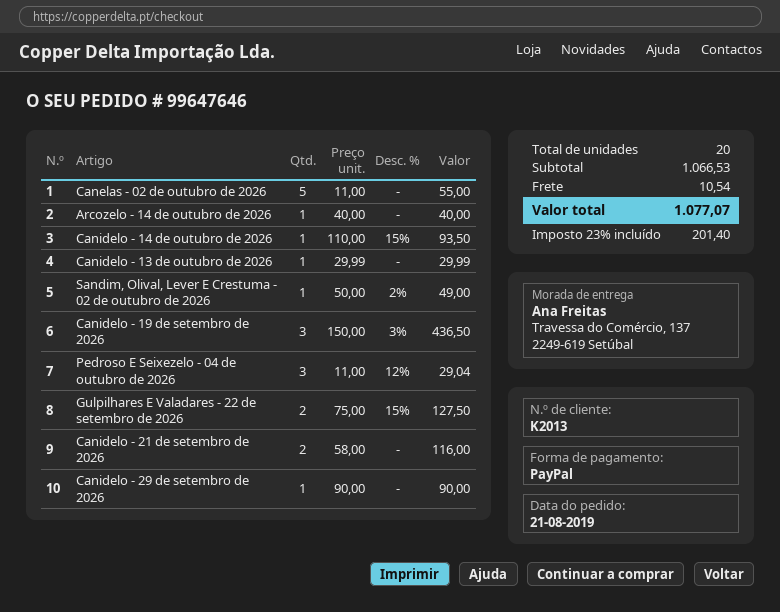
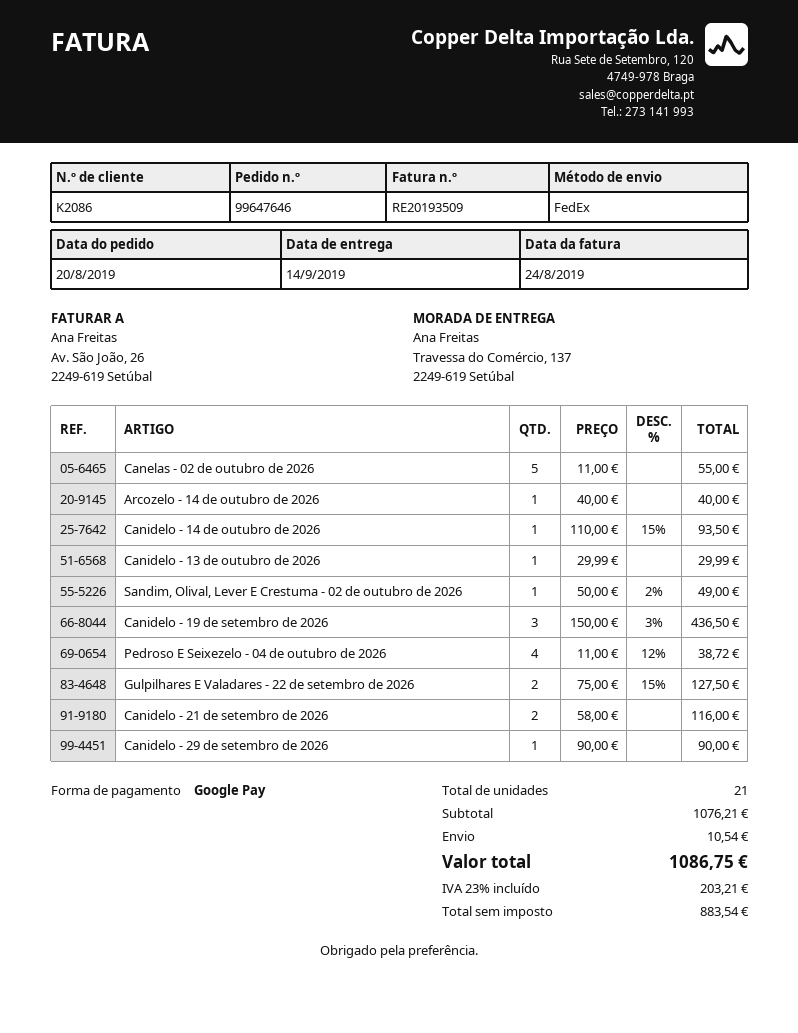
order date: 2019-08-21 -> 2019-08-20
customer number: K2013 -> K2086
payment method: PayPal -> Google Pay
Pedroso E Seixezelo - 04 de outubro de 2026: 3 x 11.00 - 12% = 29.04 -> 4 x 11.00 - 12% = 38.72
total quantity: 20 -> 21
subtotal: 1066.53 -> 1076.21
tax: 23% = 201.40 -> 23% = 203.21
total: 1077.07 -> 1086.75

